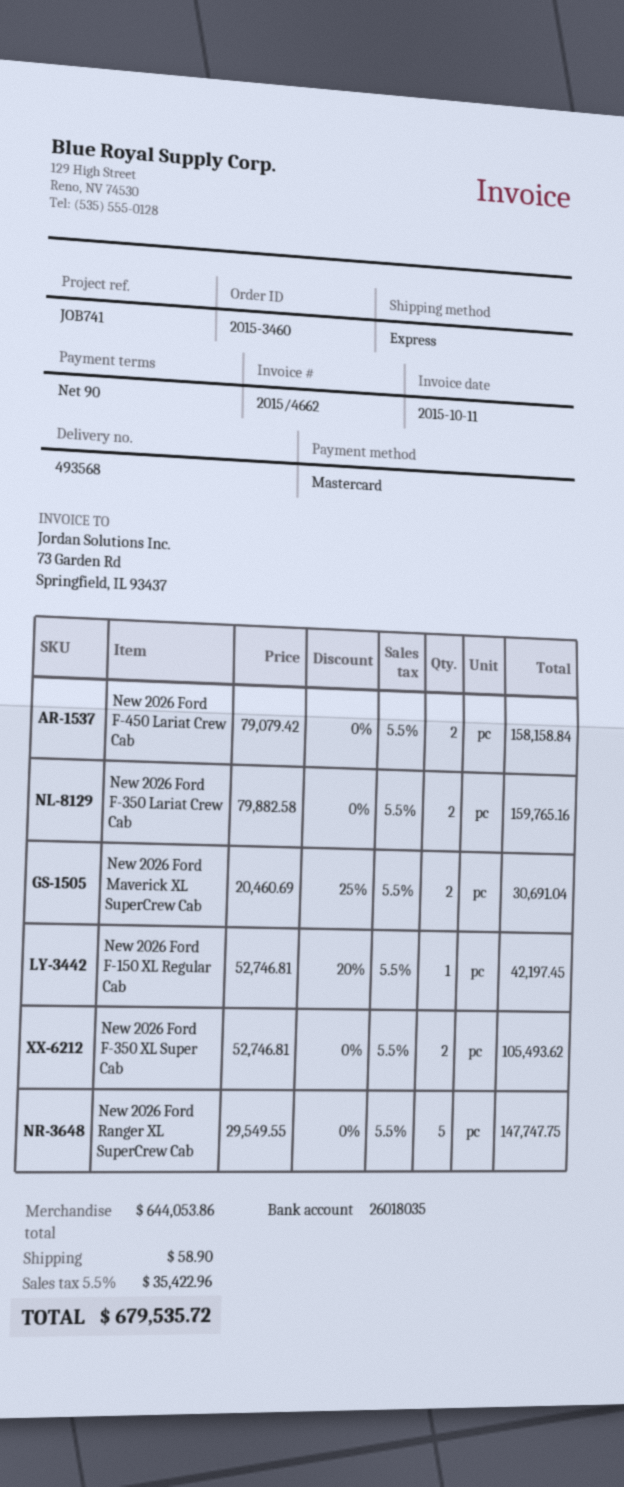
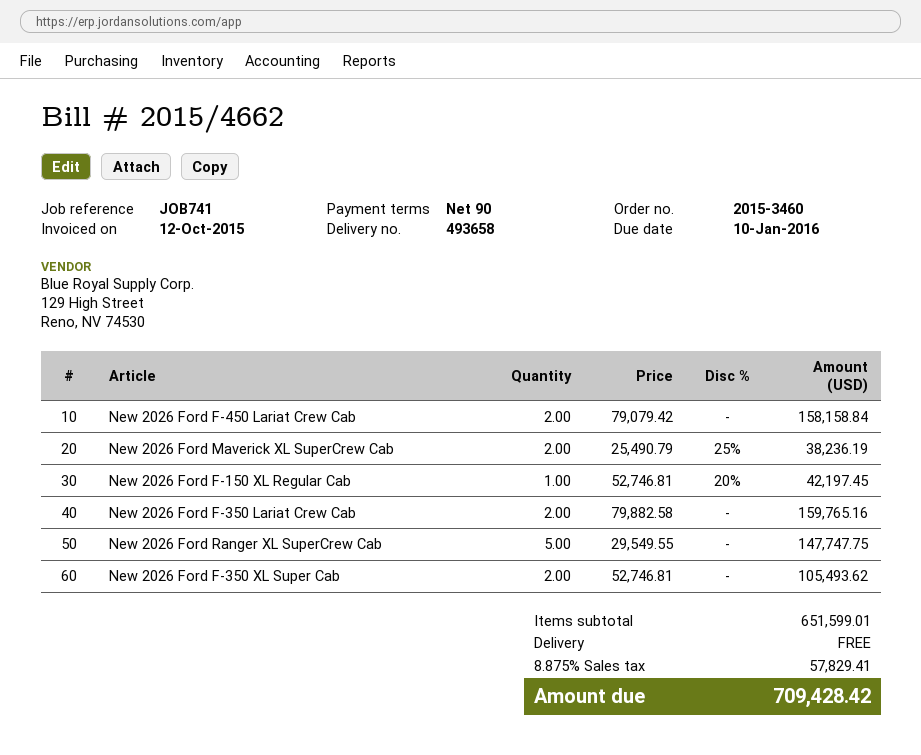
delivery note number: 493568 -> 493658
invoice date: 2015-10-11 -> 2015-10-12
New 2026 Ford Maverick XL SuperCrew Cab: 2 x 20460.69 - 25% = 30691.04 -> 2 x 25490.79 - 25% = 38236.19
subtotal: 644053.86 -> 651599.01
shipping: 58.90 -> 0.00
tax: 5.5% = 35422.96 -> 8.875% = 57829.41
total: 679535.72 -> 709428.42

